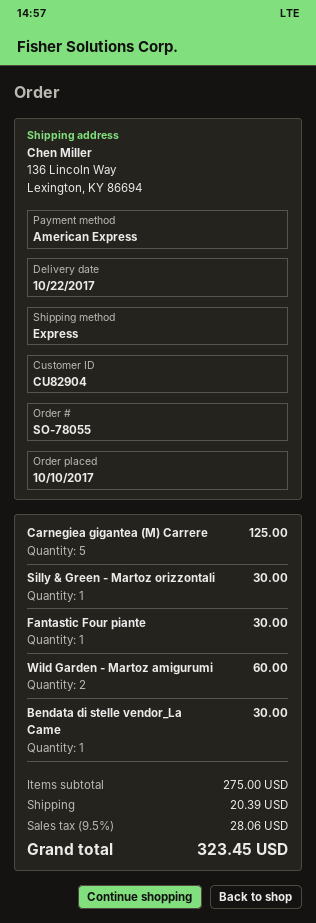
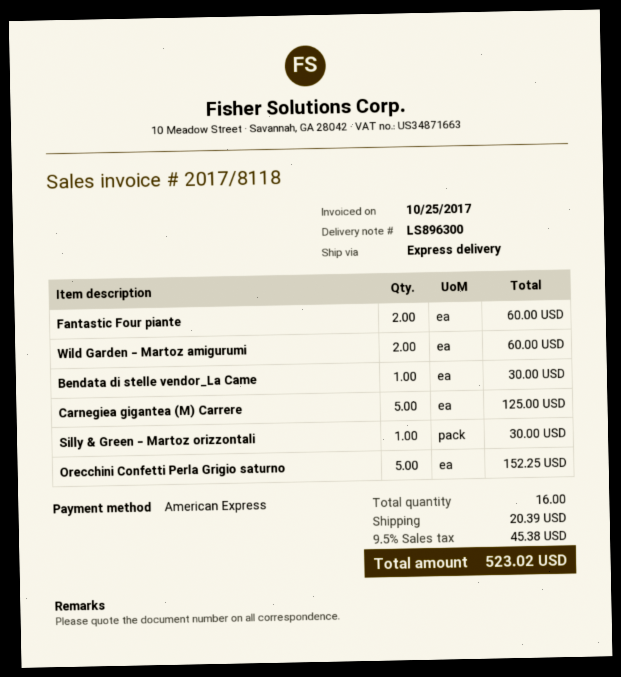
Fantastic Four piante: 1 for 30.00 -> 2 for 60.00
Orecchini Confetti Perla Grigio saturno: none -> 5 for 152.25
tax: 9.5% = 28.06 -> 9.5% = 45.38
total: 323.45 -> 523.02

